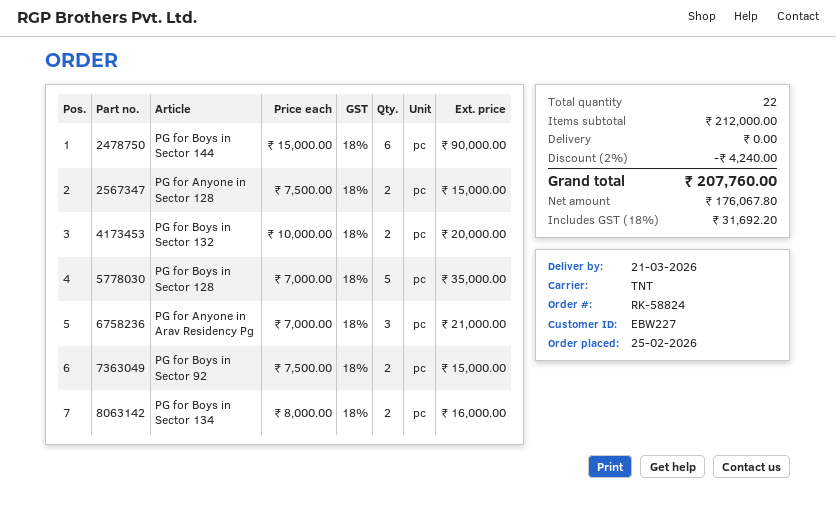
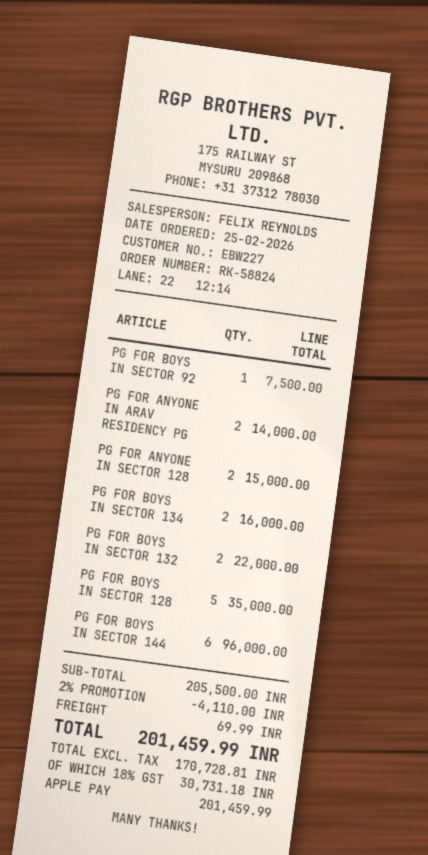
PG for Boys in Sector 144: 6 for 90000.00 -> 6 for 96000.00
PG for Boys in Sector 132: 2 for 20000.00 -> 2 for 22000.00
PG for Anyone in Arav Residency Pg: 3 for 21000.00 -> 2 for 14000.00
PG for Boys in Sector 92: 2 for 15000.00 -> 1 for 7500.00
subtotal: 212000.00 -> 205500.00
discount: 2% = 4240.00 -> 2% = 4110.00
shipping: 0.00 -> 69.99
net: 176067.80 -> 170728.81
tax: 18% = 31692.20 -> 18% = 30731.18
total: 207760.00 -> 201459.99

